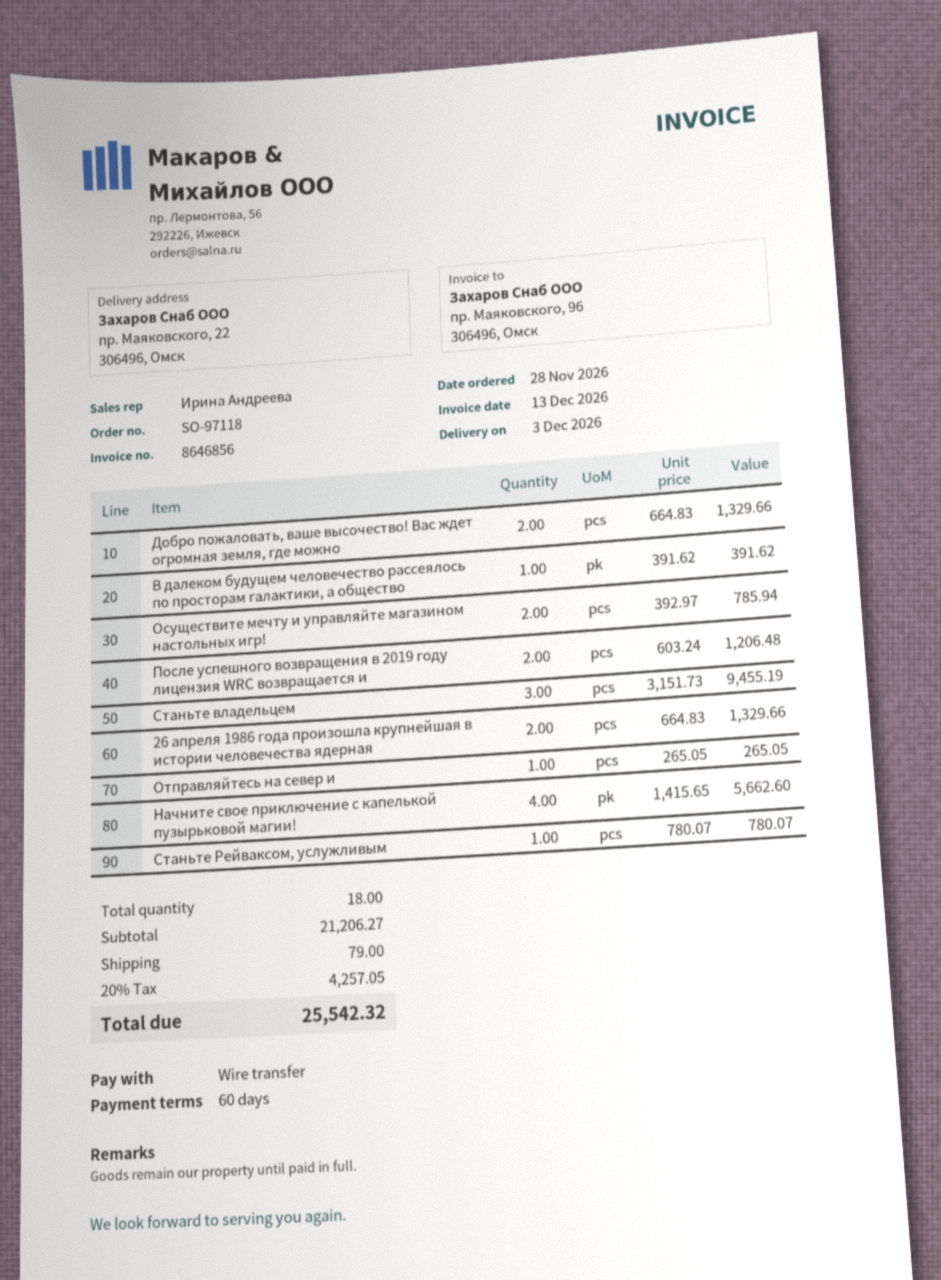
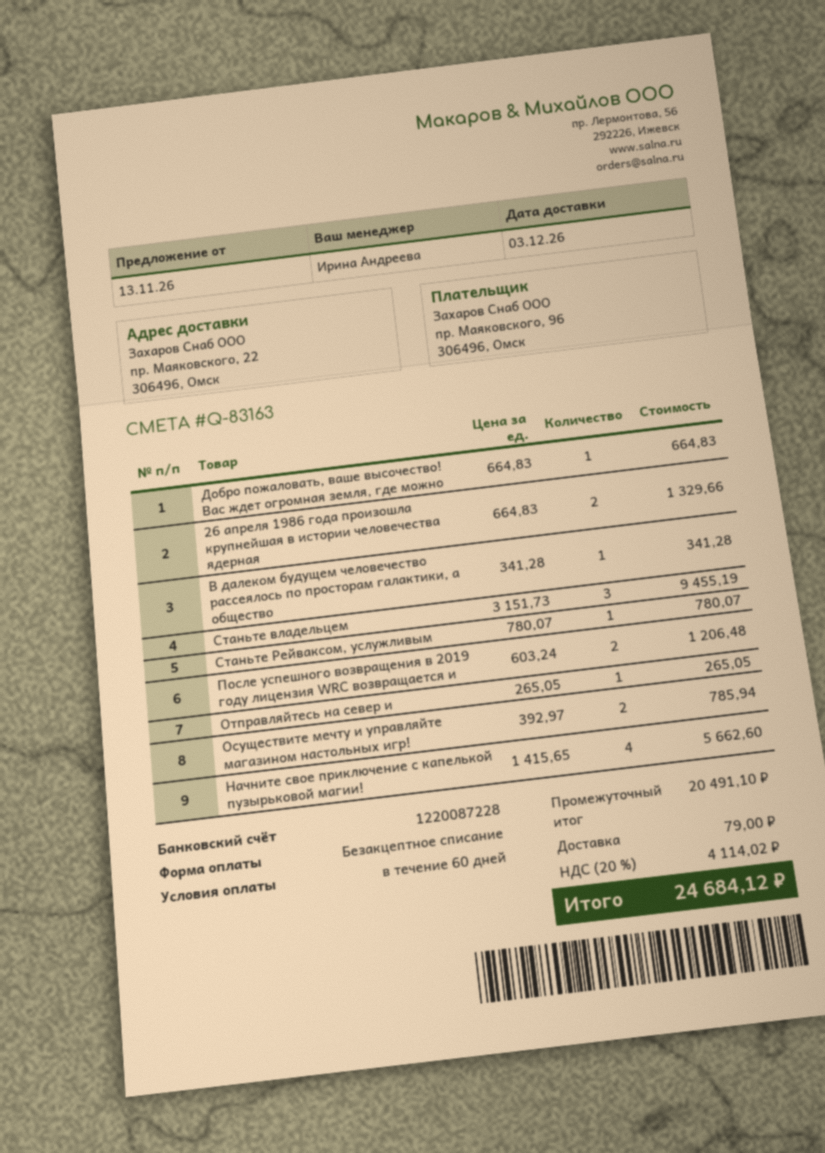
payment method: bank transfer -> direct debit
Добро пожаловать, ваше высочество! Вас ждет огромная земля, где можно: 2 x 664.83 = 1329.66 -> 1 x 664.83 = 664.83
В далеком будущем человечество рассеялось по просторам галактики, а общество: 1 x 391.62 = 391.62 -> 1 x 341.28 = 341.28
subtotal: 21206.27 -> 20491.10
tax: 20% = 4257.05 -> 20% = 4114.02
total: 25542.32 -> 24684.12

